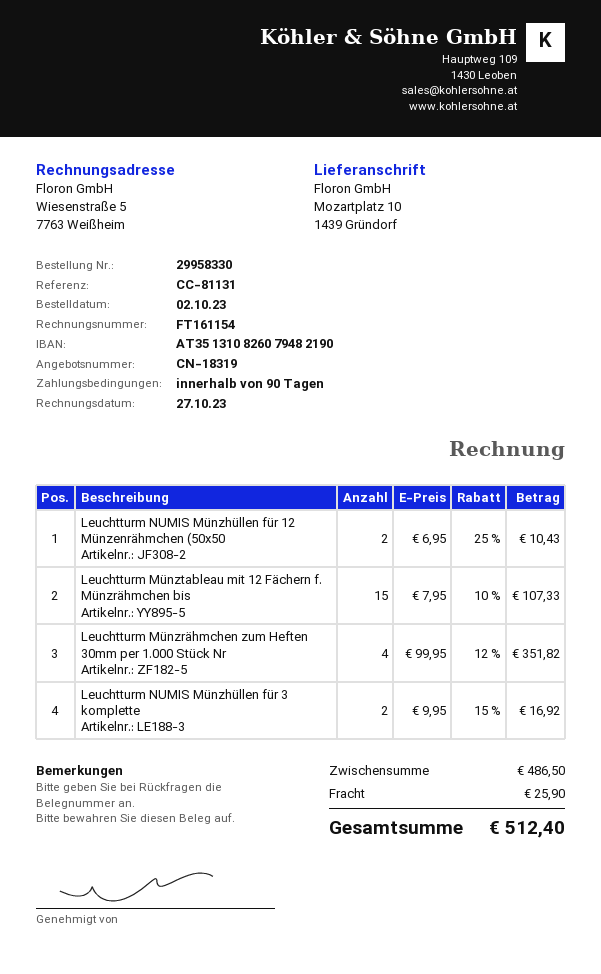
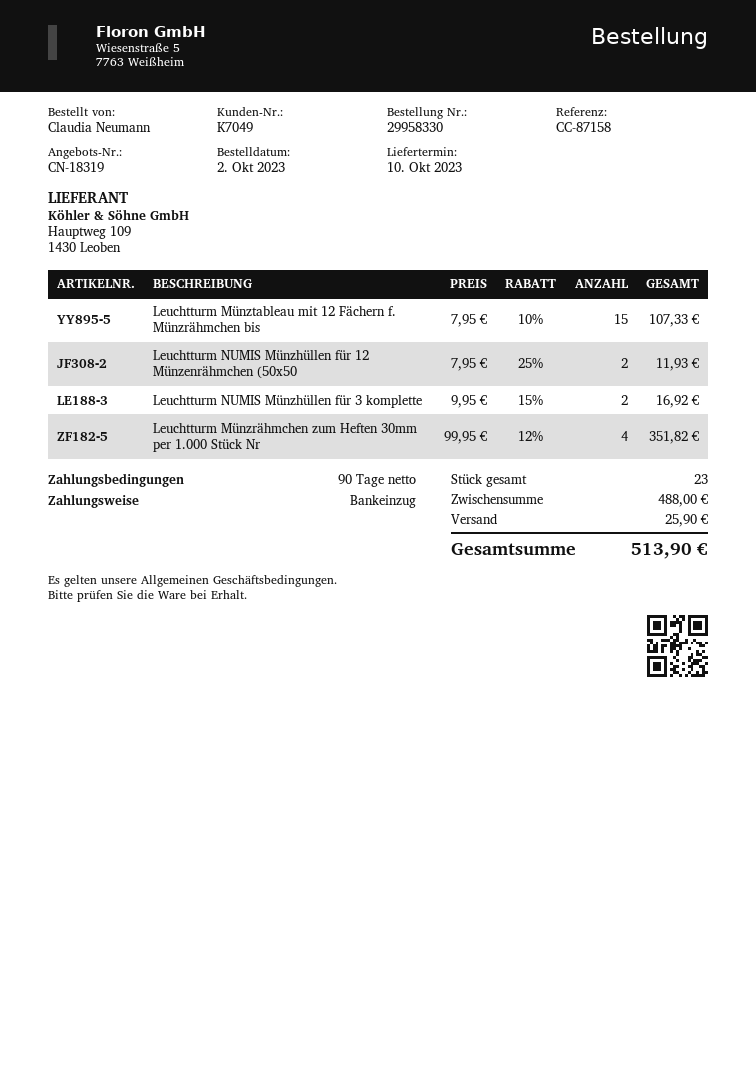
reference: CC-81131 -> CC-87158
Leuchtturm NUMIS Münzhüllen für 12 Münzenrähmchen (50x50: 2 x 6.95 - 25% = 10.43 -> 2 x 7.95 - 25% = 11.93
subtotal: 486.50 -> 488.00
total: 512.40 -> 513.90

